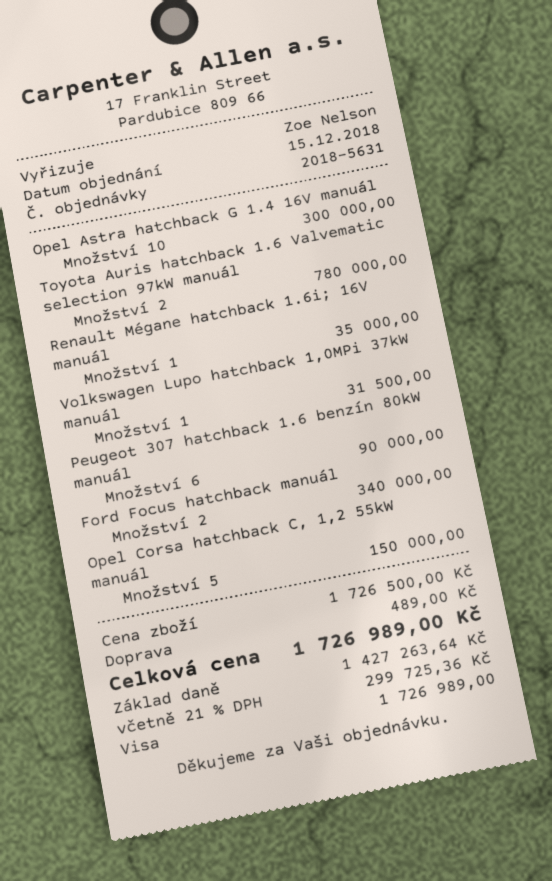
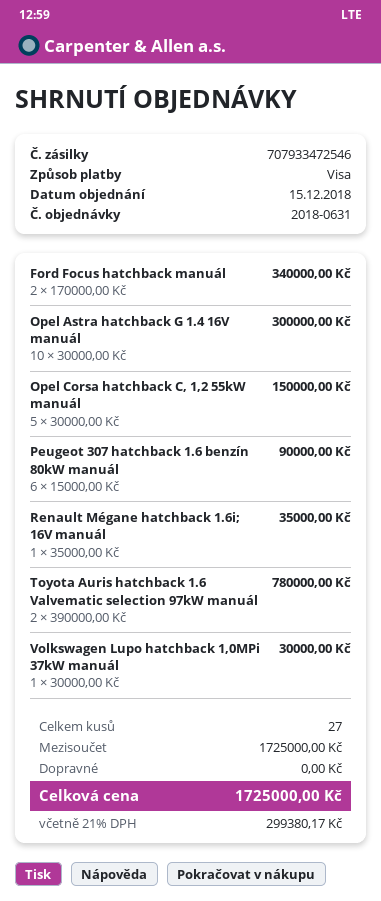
order number: 2018-5631 -> 2018-0631
Volkswagen Lupo hatchback 1,0MPi 37kW manuál: 1 for 31500.00 -> 1 for 30000.00
subtotal: 1726500.00 -> 1725000.00
shipping: 489.00 -> 0.00
tax: 21% = 299725.36 -> 21% = 299380.17
total: 1726989.00 -> 1725000.00

